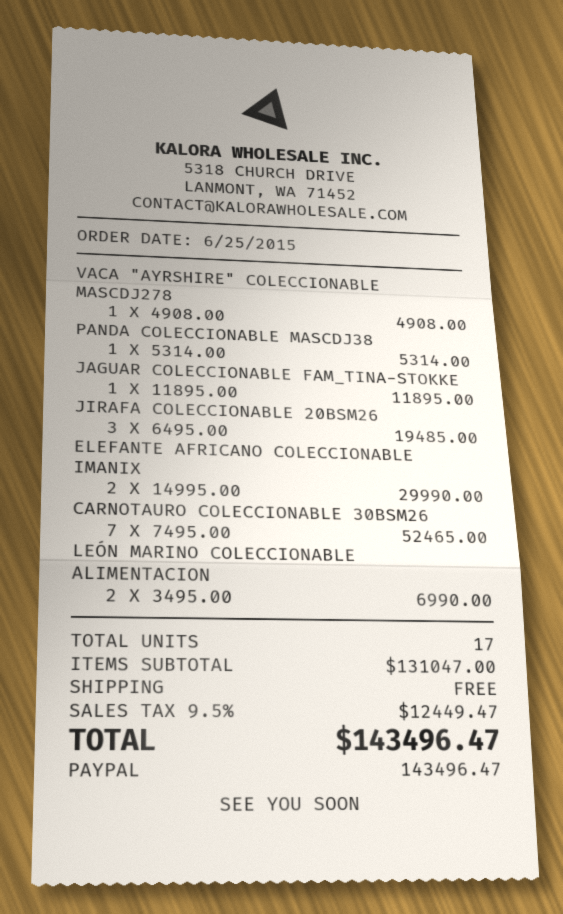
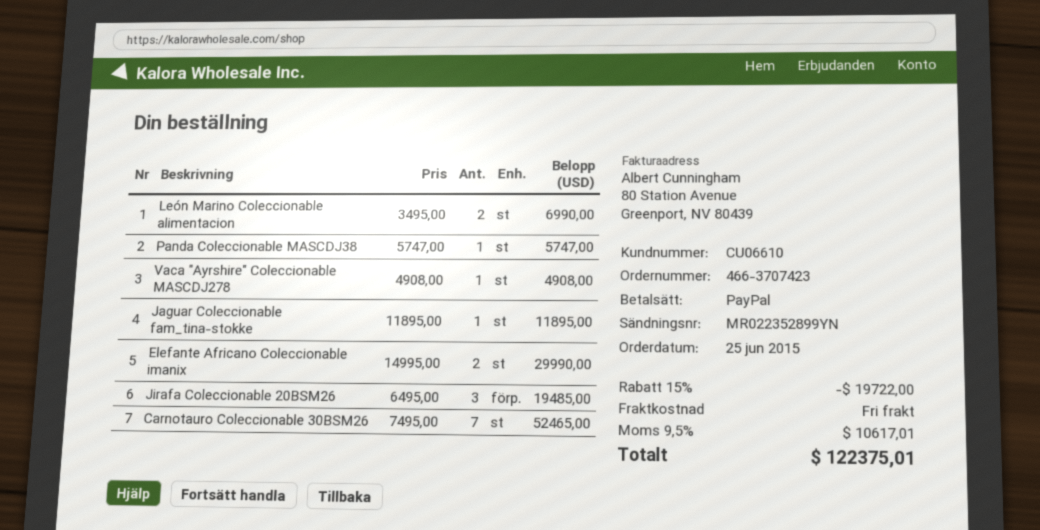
PANDA COLECCIONABLE MASCDJ38: 1 x 5314.00 = 5314.00 -> 1 x 5747.00 = 5747.00
discount: none -> 15% = 19722.00
tax: 9.5% = 12449.47 -> 9.5% = 10617.01
total: 143496.47 -> 122375.01

